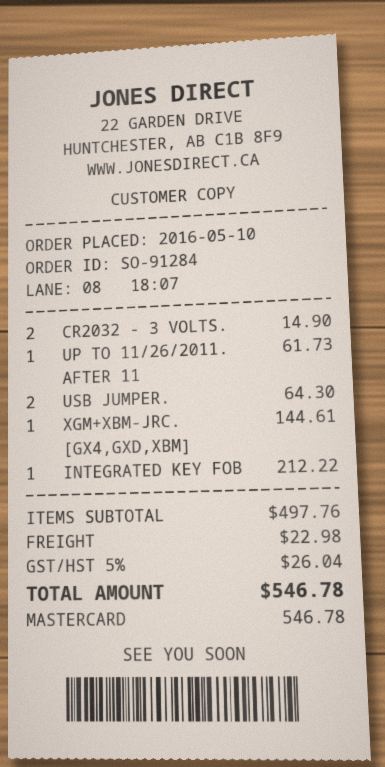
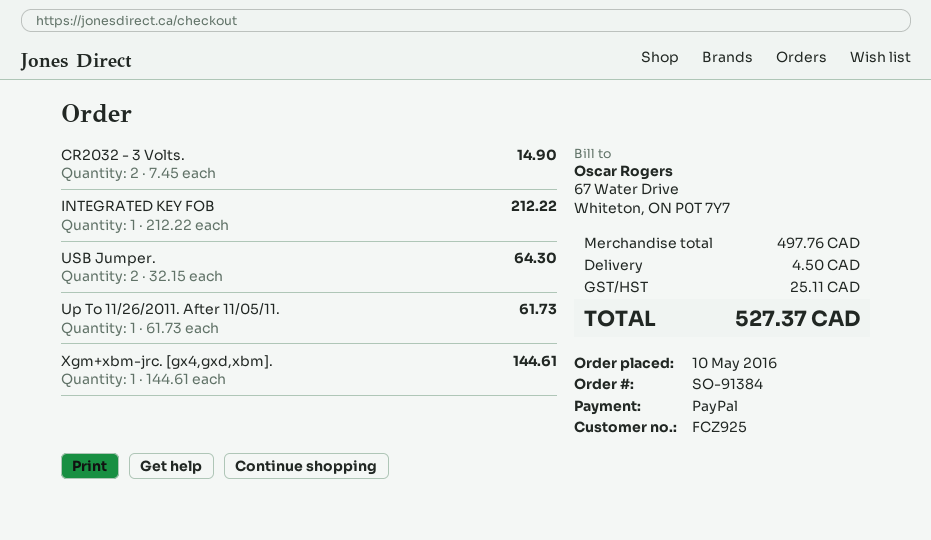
order number: SO-91284 -> SO-91384
payment method: Mastercard -> PayPal
shipping: 22.98 -> 4.50
tax: 26.04 -> 25.11
total: 546.78 -> 527.37

